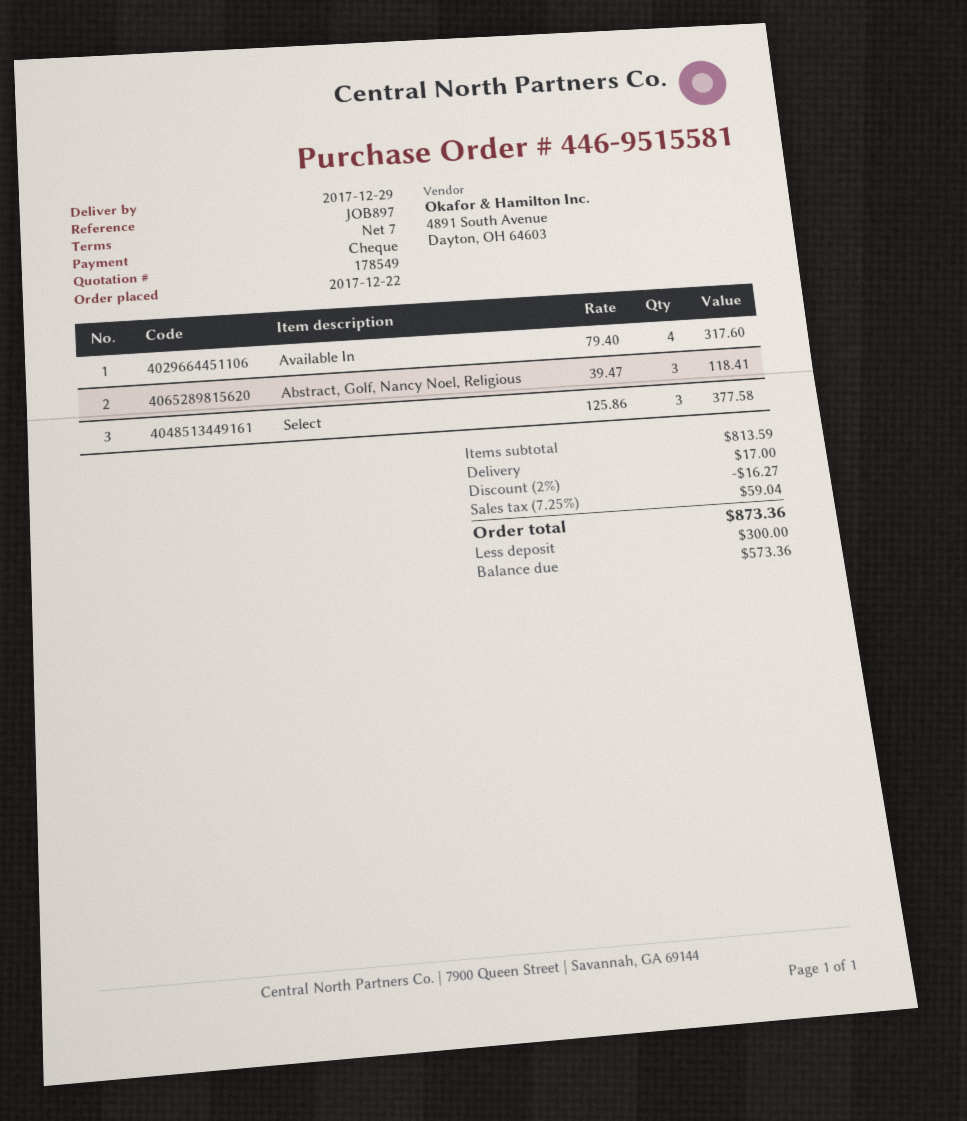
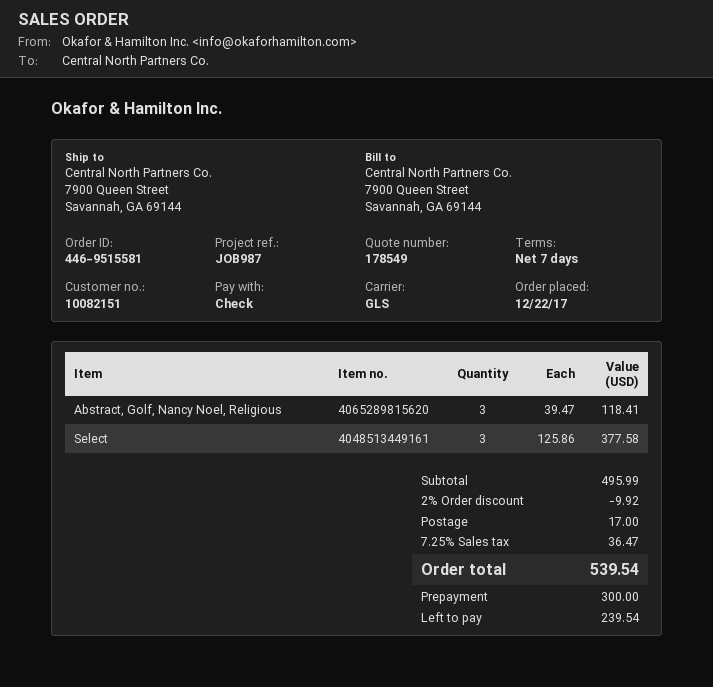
reference: JOB897 -> JOB987
Available In: 4 x 79.40 = 317.60 -> none
subtotal: 813.59 -> 495.99
discount: 2% = 16.27 -> 2% = 9.92
tax: 7.25% = 59.04 -> 7.25% = 36.47
total: 873.36 -> 539.54
balance: 573.36 -> 239.54

